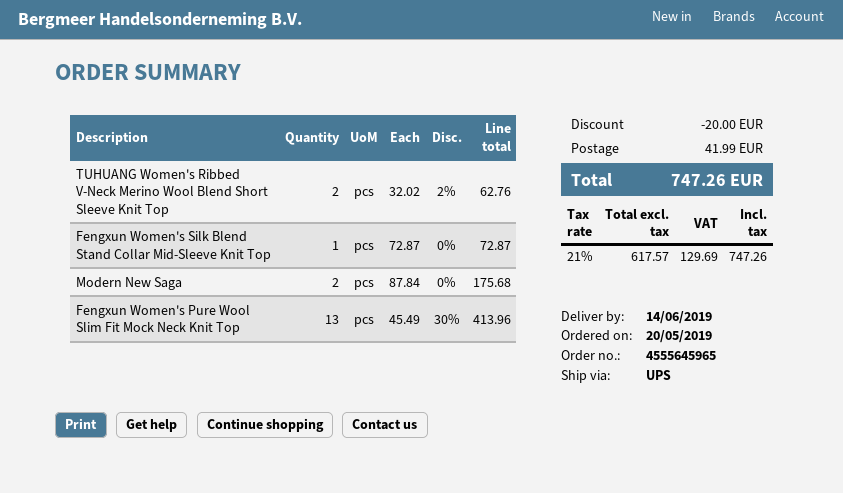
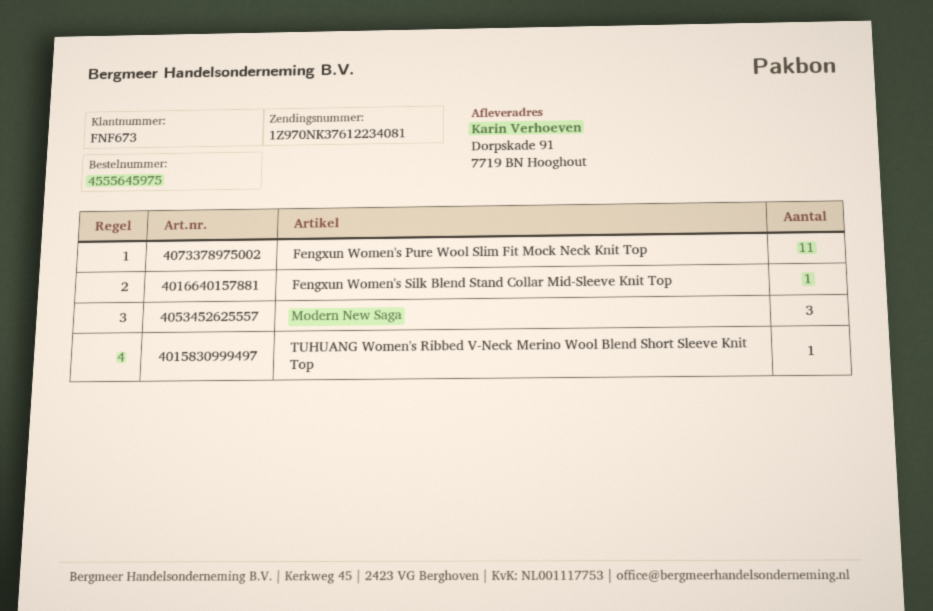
order number: 4555645965 -> 4555645975
TUHUANG Women's Ribbed V-Neck Merino Wool Blend Short Sleeve Knit Top: 2 -> 1
Modern New Saga: 2 -> 3
Fengxun Women's Pure Wool Slim Fit Mock Neck Knit Top: 13 -> 11

